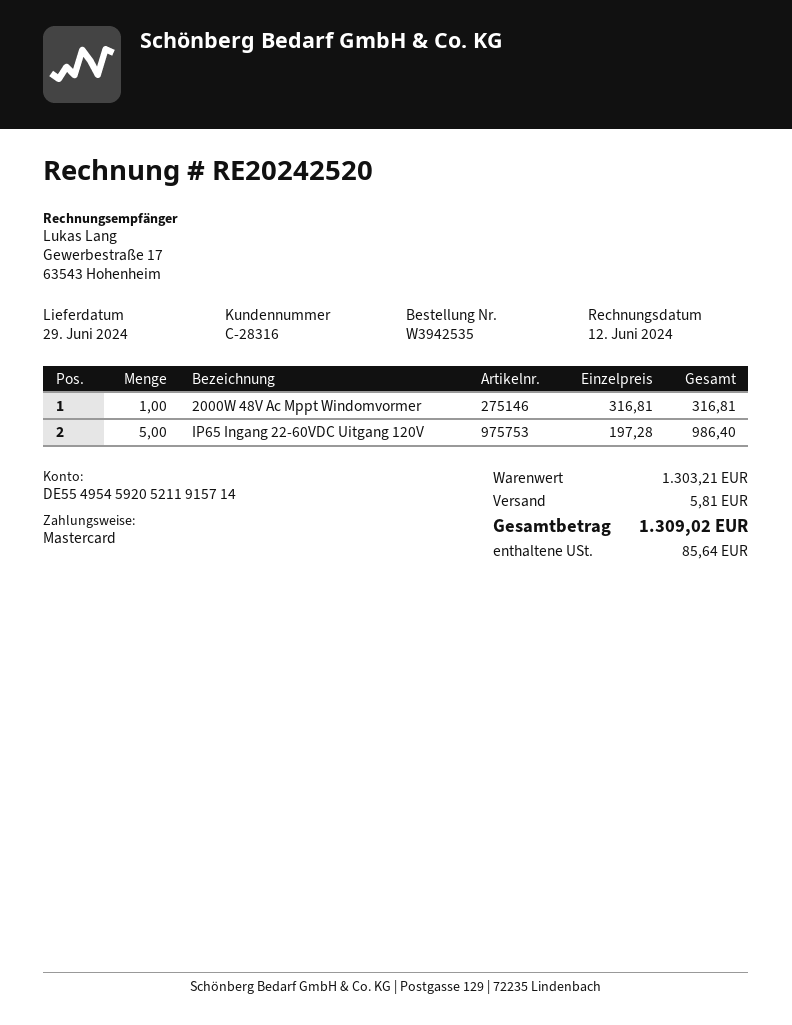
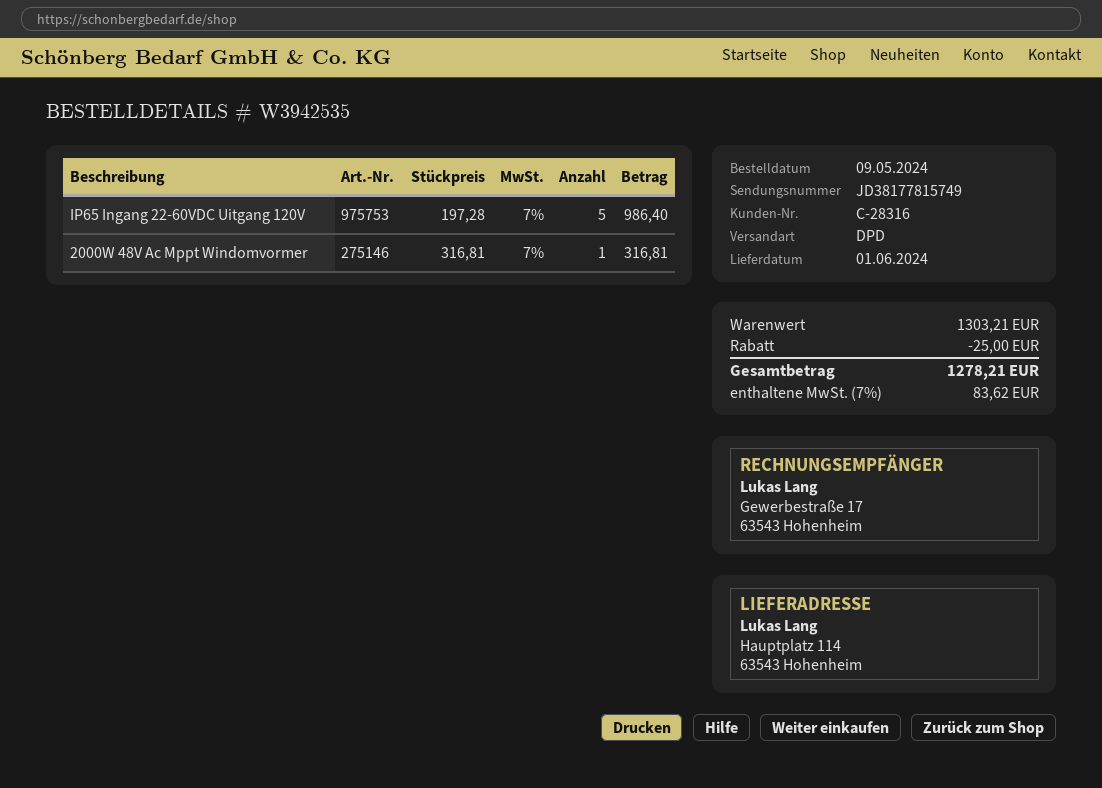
delivery date: 2024-06-29 -> 2024-06-01
discount: none -> 25.00
shipping: 5.81 -> none
tax: 85.64 -> 83.62
total: 1309.02 -> 1278.21

